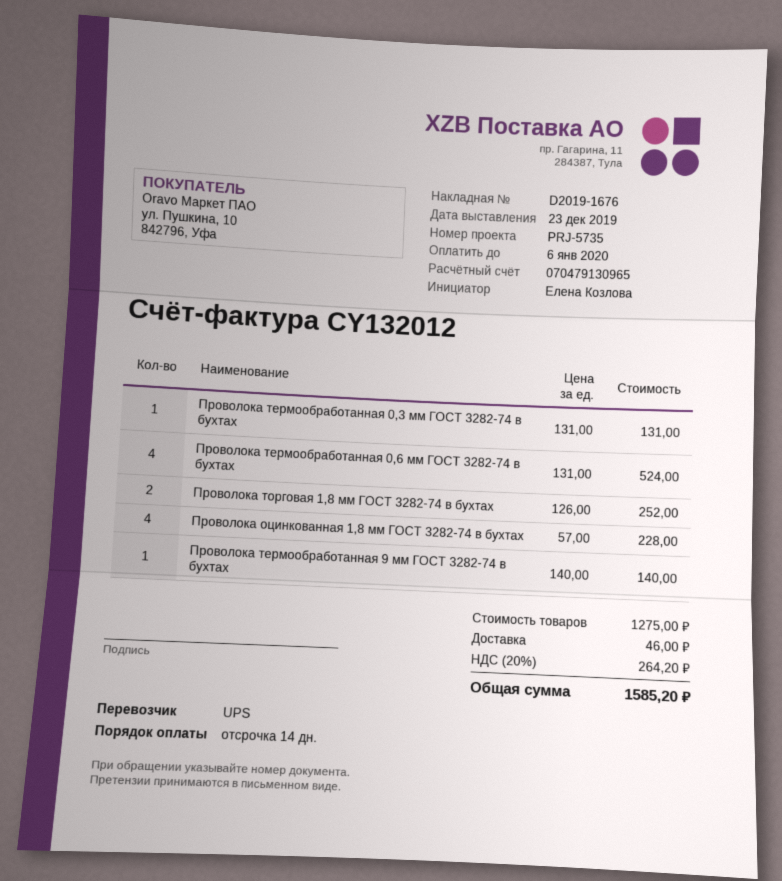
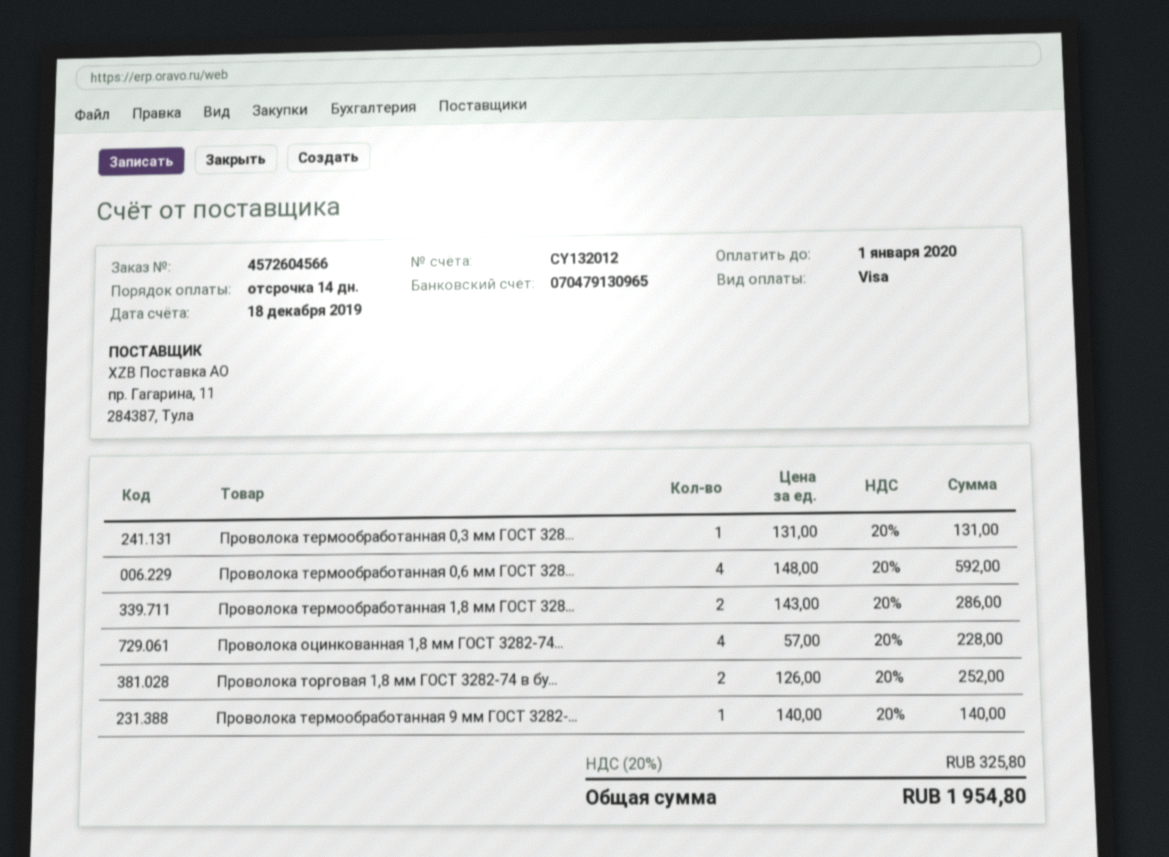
invoice date: 2019-12-23 -> 2019-12-18
due date: 2020-01-06 -> 2020-01-01
Проволока термообработанная 0,6 мм ГОСТ 3282-74 в бухтах: 4 x 131.00 = 524.00 -> 4 x 148.00 = 592.00
Проволока термообработанная 1,8 мм ГОСТ 328...: none -> 2 x 143.00 = 286.00
shipping: 46.00 -> none
tax: 20% = 264.20 -> 20% = 325.80
total: 1585.20 -> 1954.80

